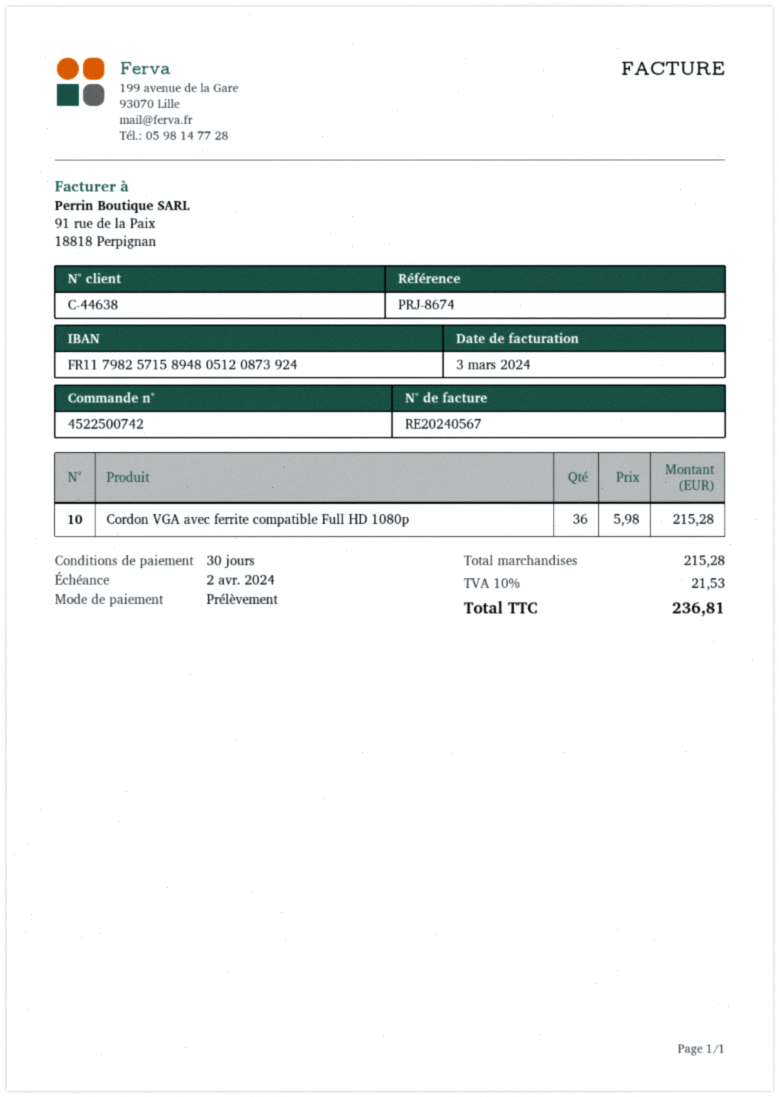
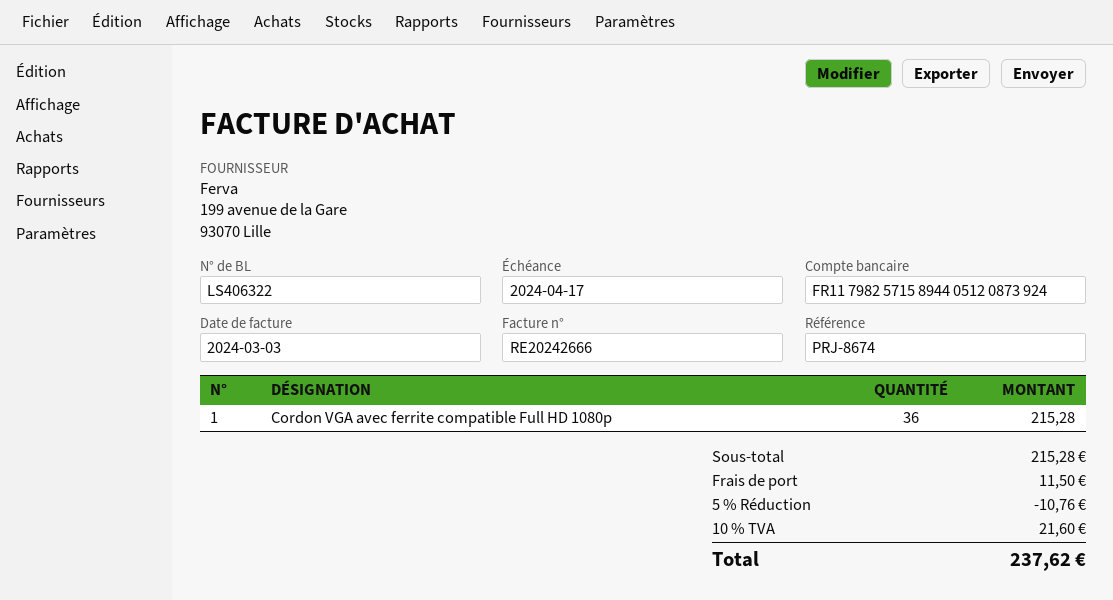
invoice number: RE20240567 -> RE20242666
due date: 2024-04-02 -> 2024-04-17
bank account: FR1179825715894805120873924 -> FR1179825715894405120873924
discount: none -> 5% = 10.76
shipping: none -> 11.50
tax: 10% = 21.53 -> 10% = 21.60
total: 236.81 -> 237.62

